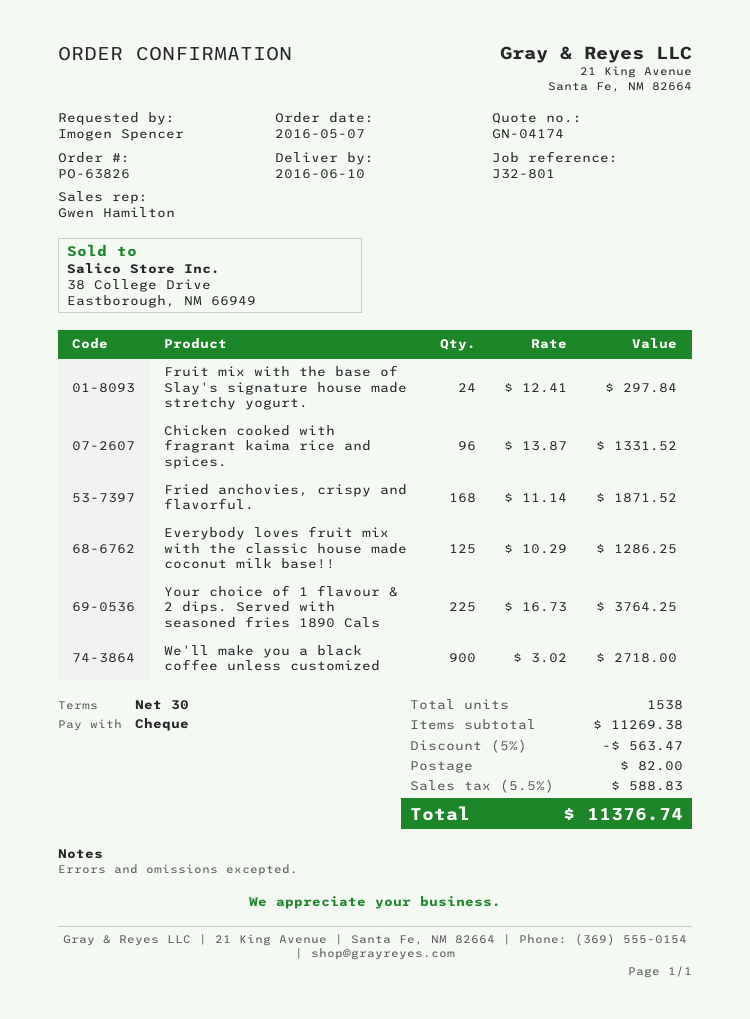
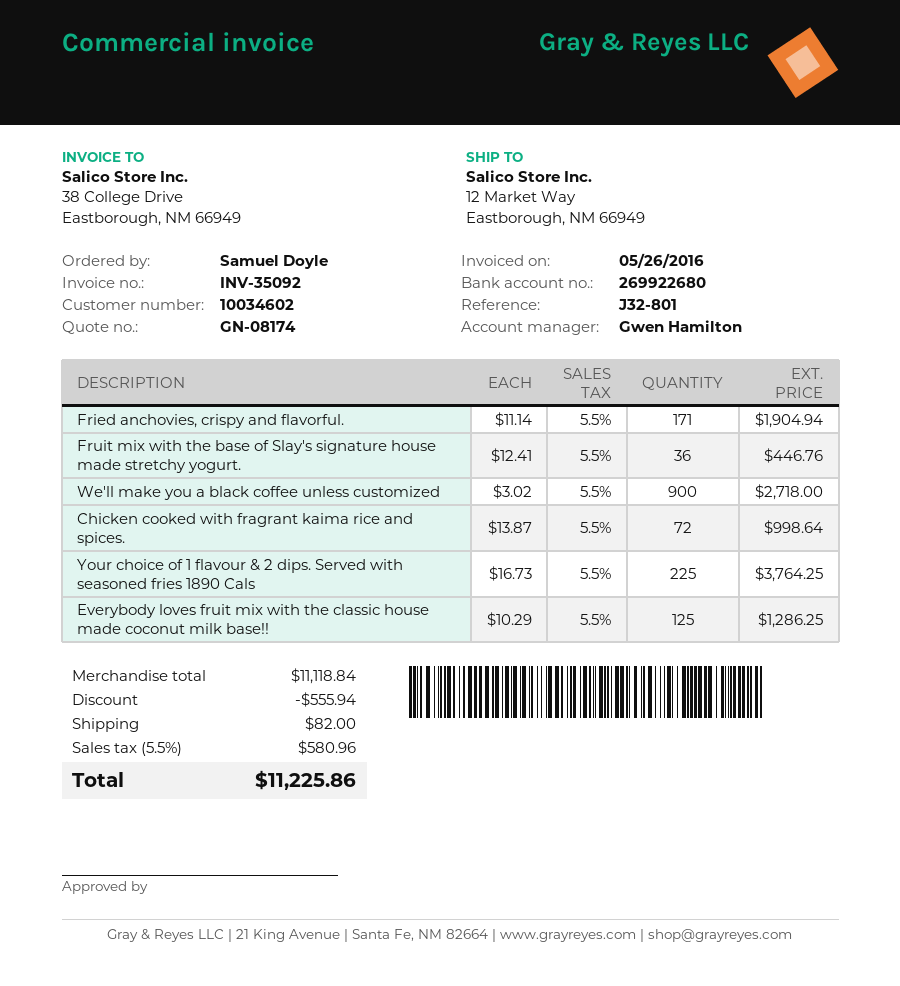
quote number: GN-04174 -> GN-08174
ordered by: Imogen Spencer -> Samuel Doyle
Fruit mix with the base of Slay's signature house made stretchy yogurt.: 24 x 12.41 = 297.84 -> 36 x 12.41 = 446.76
Chicken cooked with fragrant kaima rice and spices.: 96 x 13.87 = 1331.52 -> 72 x 13.87 = 998.64
Fried anchovies, crispy and flavorful.: 168 x 11.14 = 1871.52 -> 171 x 11.14 = 1904.94
subtotal: 11269.38 -> 11118.84
discount: 563.47 -> 555.94
tax: 5.5% = 588.83 -> 5.5% = 580.96
total: 11376.74 -> 11225.86

